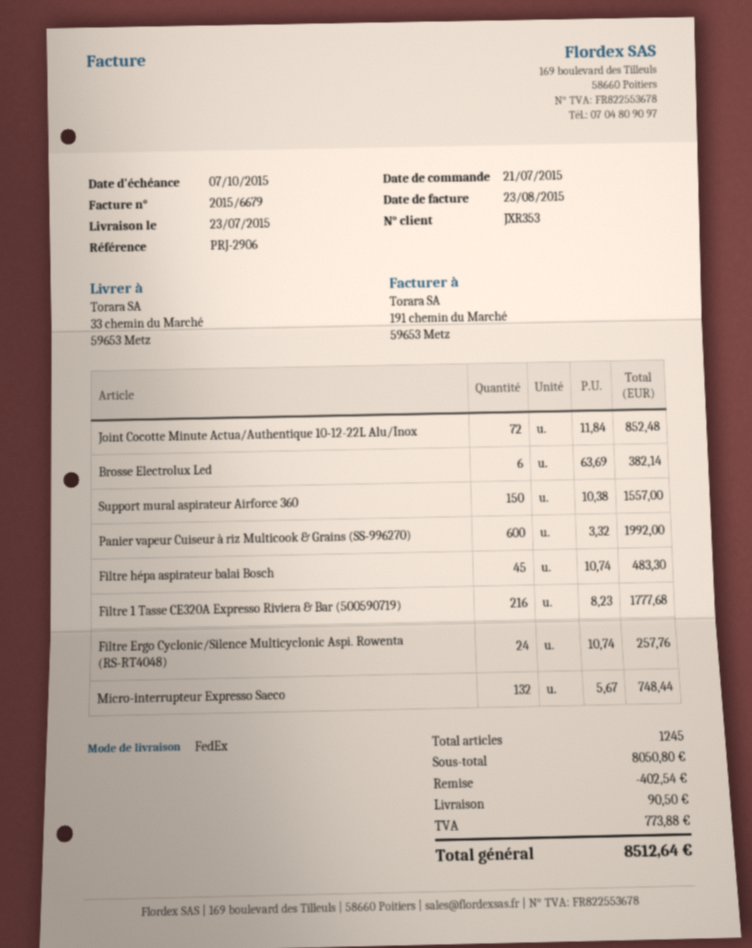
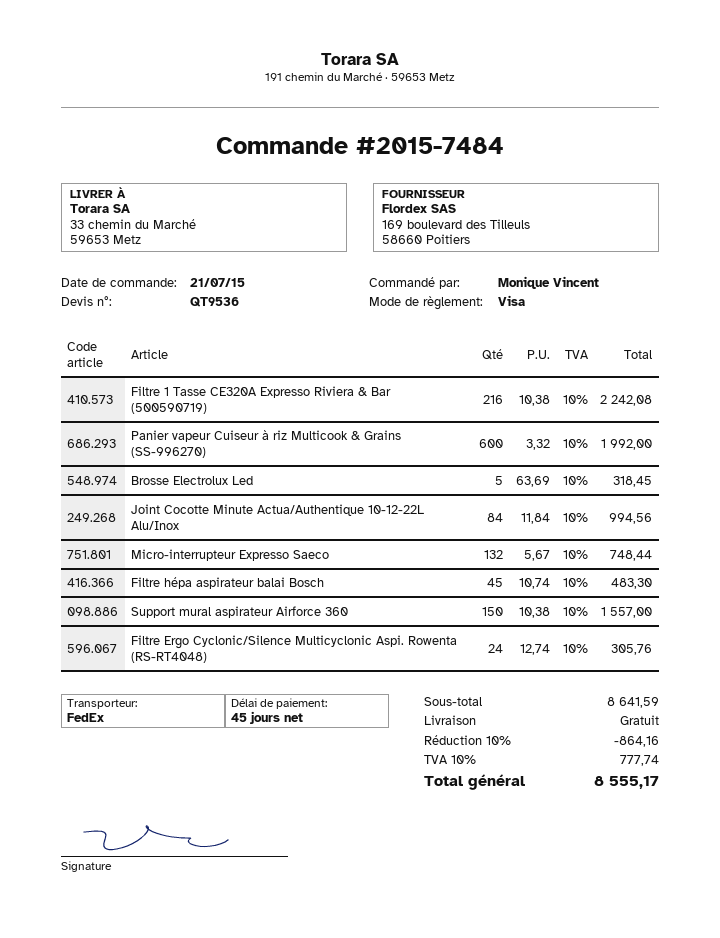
Joint Cocotte Minute Actua/Authentique 10-12-22L Alu/Inox: 72 x 11.84 = 852.48 -> 84 x 11.84 = 994.56
Brosse Electrolux Led: 6 x 63.69 = 382.14 -> 5 x 63.69 = 318.45
Filtre 1 Tasse CE320A Expresso Riviera & Bar (500590719): 216 x 8.23 = 1777.68 -> 216 x 10.38 = 2242.08
Filtre Ergo Cyclonic/Silence Multicyclonic Aspi. Rowenta (RS-RT4048): 24 x 10.74 = 257.76 -> 24 x 12.74 = 305.76
subtotal: 8050.80 -> 8641.59
discount: 402.54 -> 864.16
shipping: 90.50 -> 0.00
tax: 773.88 -> 777.74
total: 8512.64 -> 8555.17

